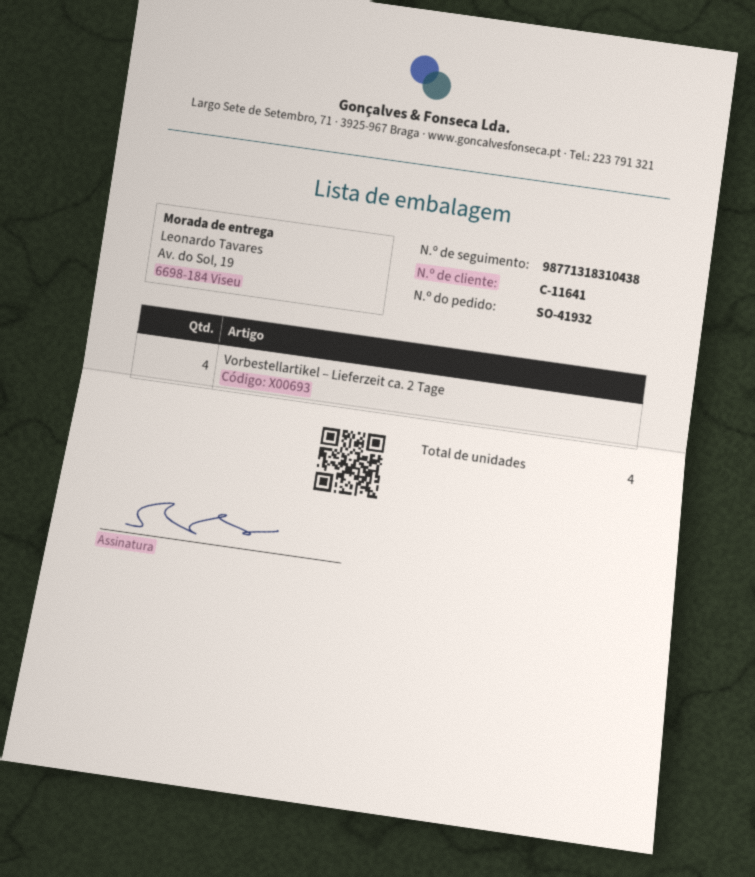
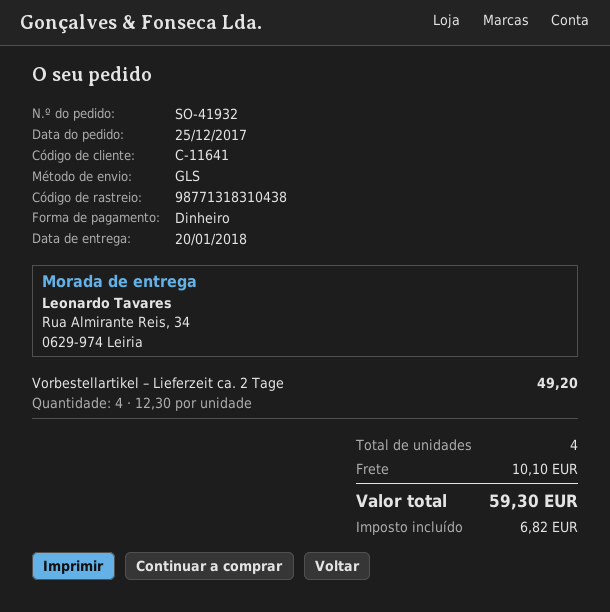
ship to: Av. do Sol, 19, 6698-184 Viseu -> Rua Almirante Reis, 34, 0629-974 Leiria

